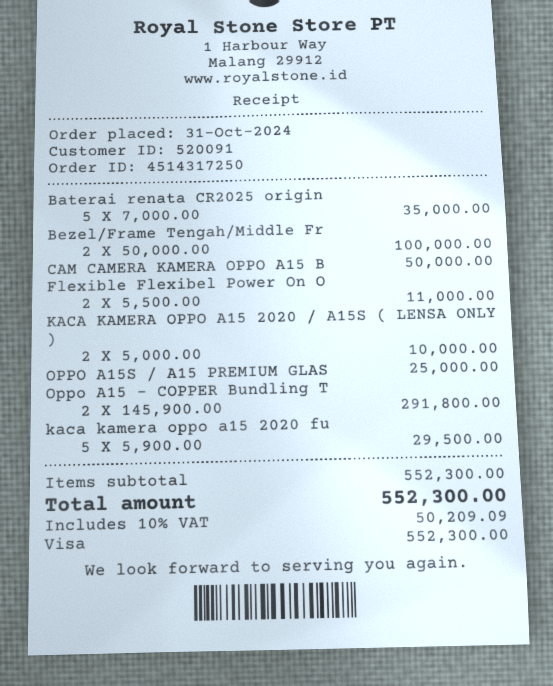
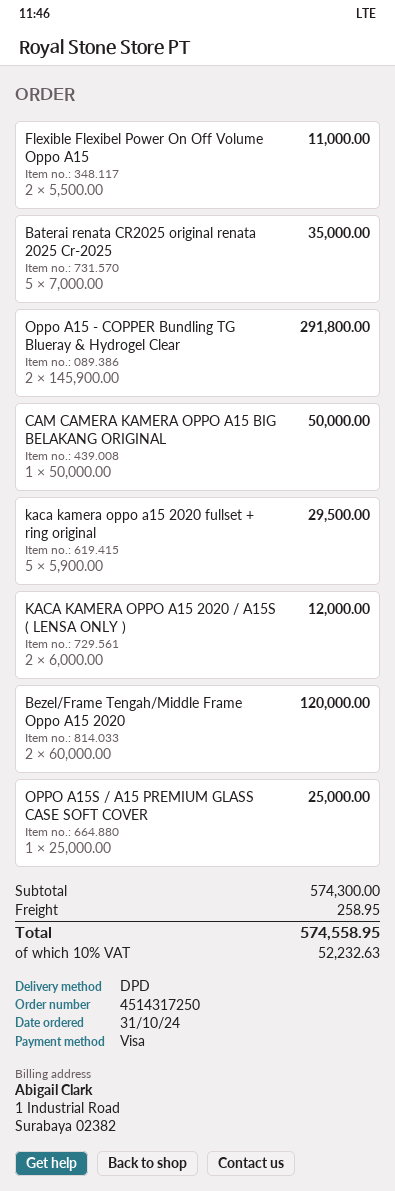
Bezel/Frame Tengah/Middle Fr: 2 x 50000.00 = 100000.00 -> 2 x 60000.00 = 120000.00
KACA KAMERA OPPO A15 2020 / A15S ( LENSA ONLY ): 2 x 5000.00 = 10000.00 -> 2 x 6000.00 = 12000.00
subtotal: 552300.00 -> 574300.00
shipping: none -> 258.95
tax: 10% = 50209.09 -> 10% = 52232.63
total: 552300.00 -> 574558.95

